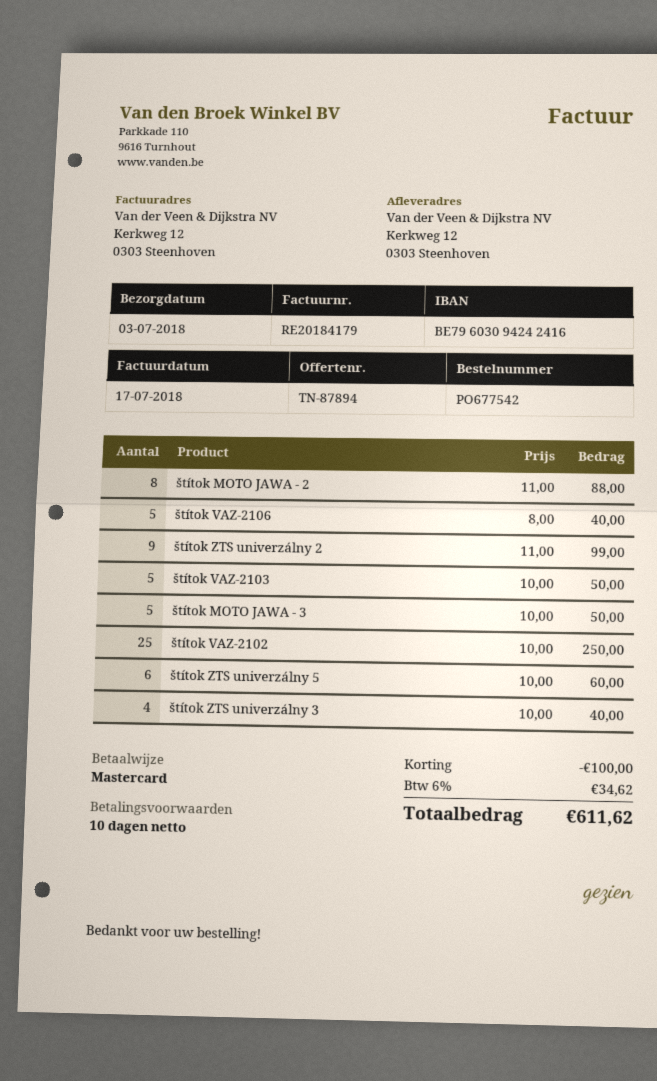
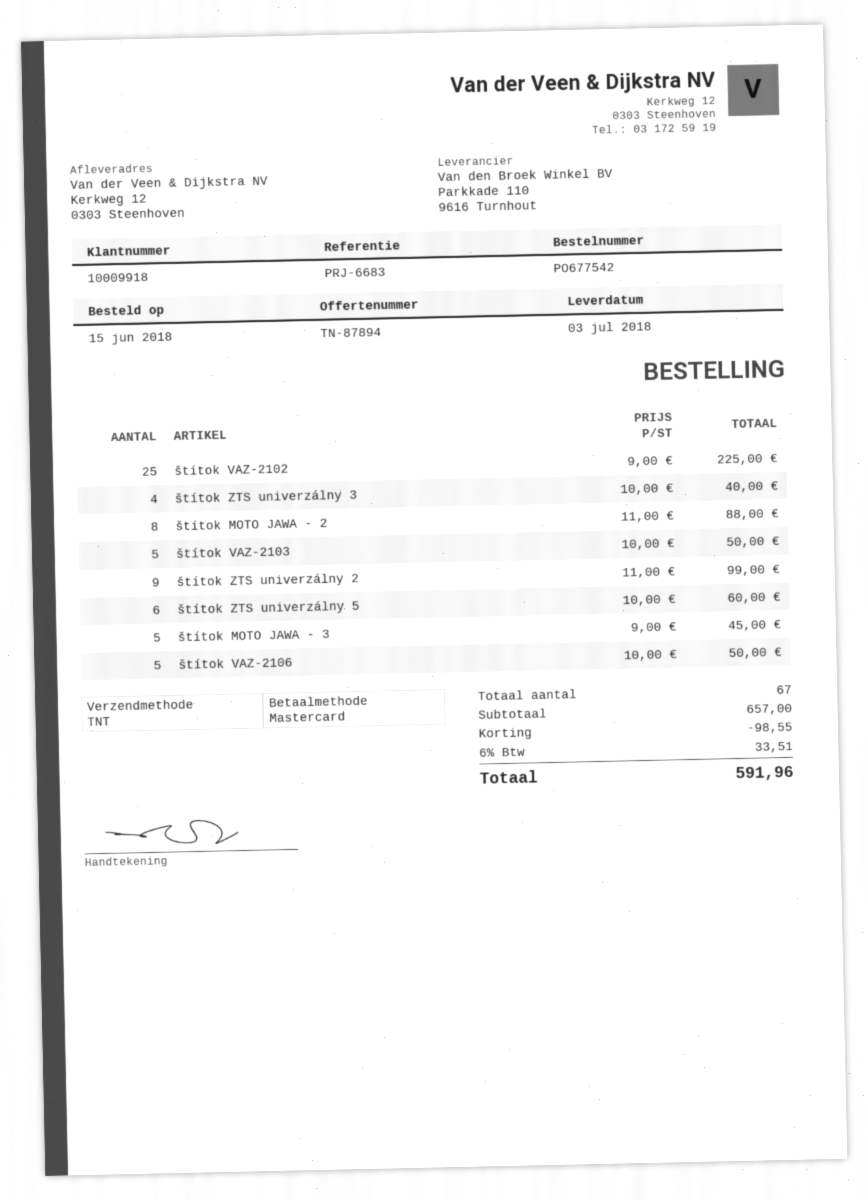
štítok VAZ-2106: 5 x 8.00 = 40.00 -> 5 x 10.00 = 50.00
štítok MOTO JAWA - 3: 5 x 10.00 = 50.00 -> 5 x 9.00 = 45.00
štítok VAZ-2102: 25 x 10.00 = 250.00 -> 25 x 9.00 = 225.00
discount: 100.00 -> 98.55
tax: 6% = 34.62 -> 6% = 33.51
total: 611.62 -> 591.96

